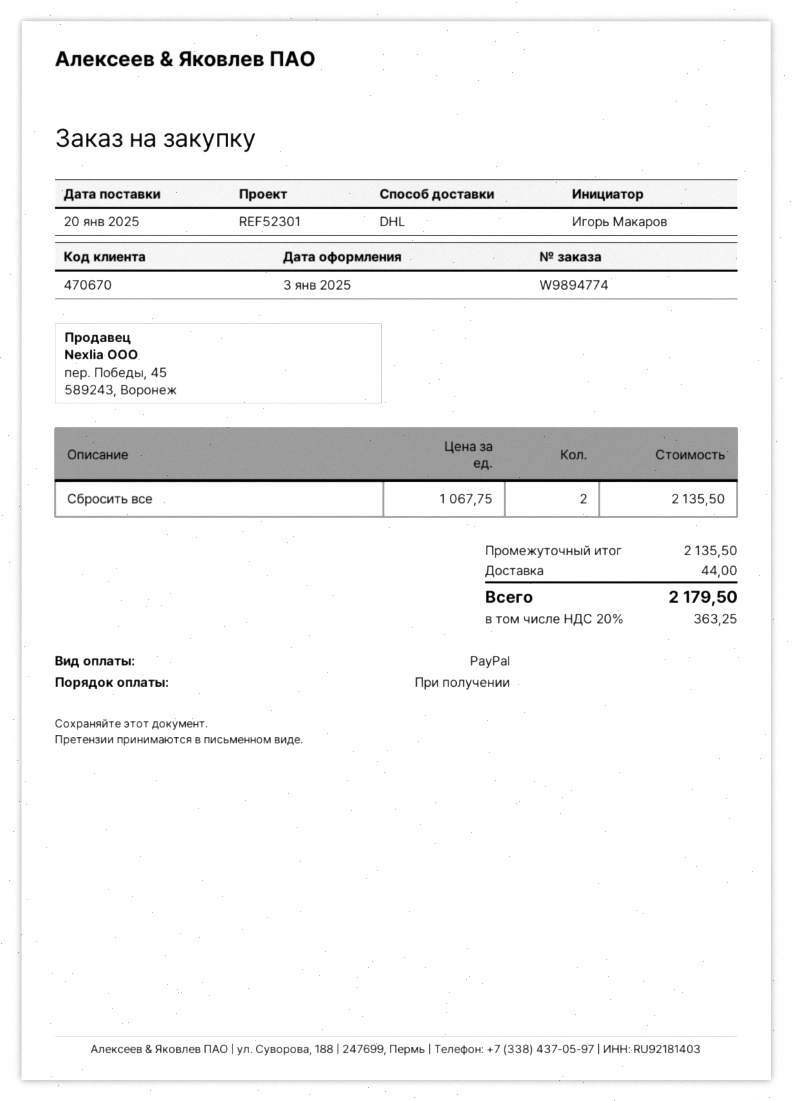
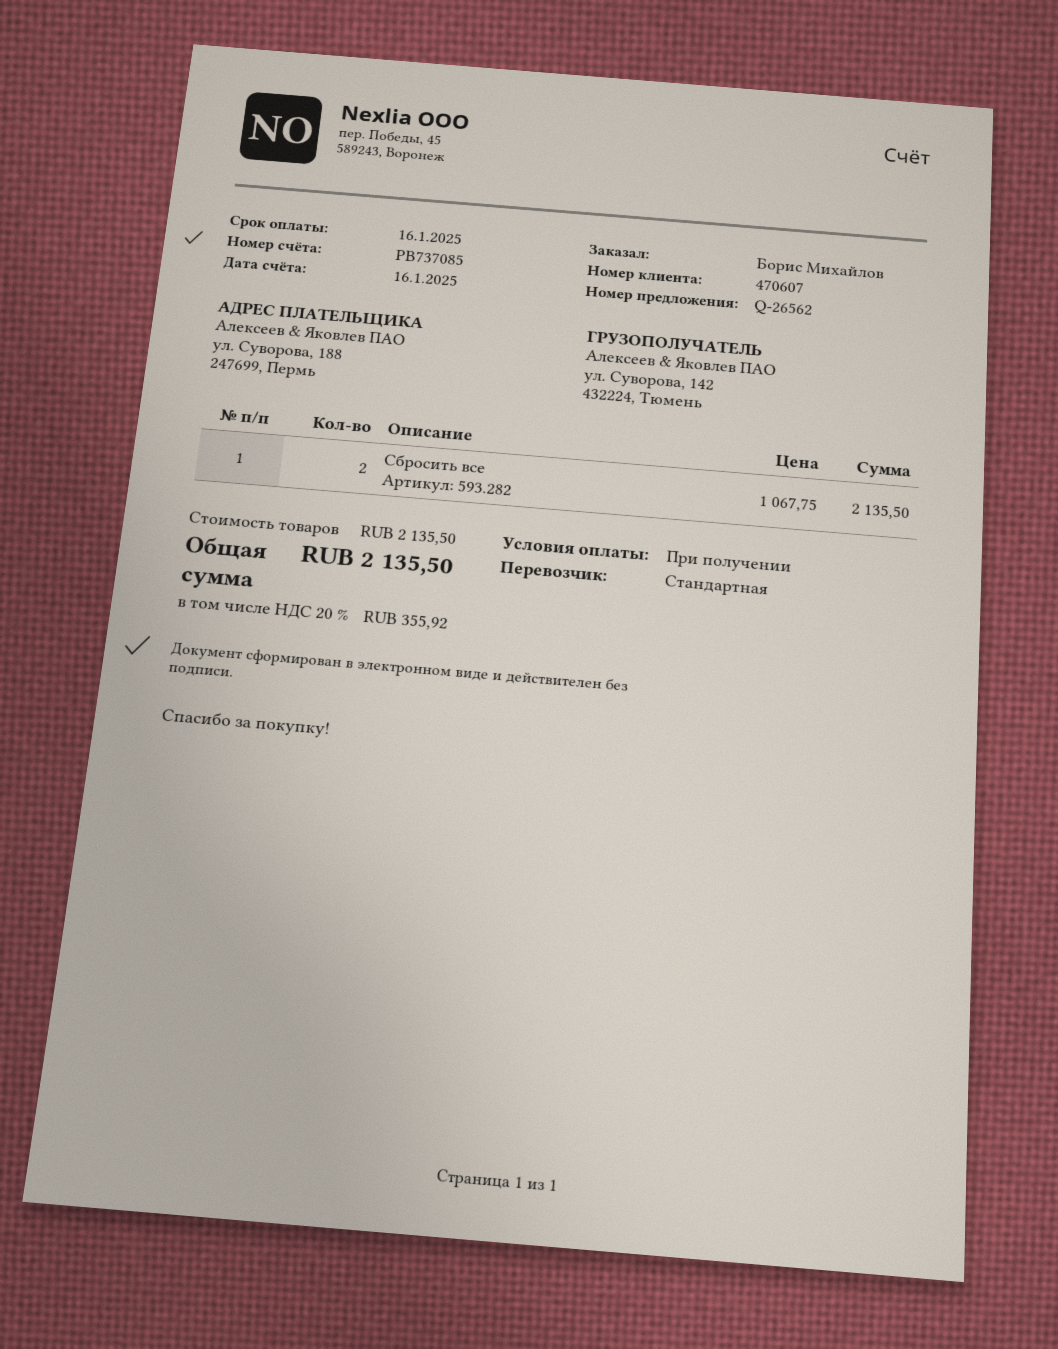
customer number: 470670 -> 470607
ordered by: Игорь Макаров -> Борис Михайлов
shipping method: DHL -> standard
shipping: 44.00 -> none
tax: 20% = 363.25 -> 20% = 355.92
total: 2179.50 -> 2135.50

